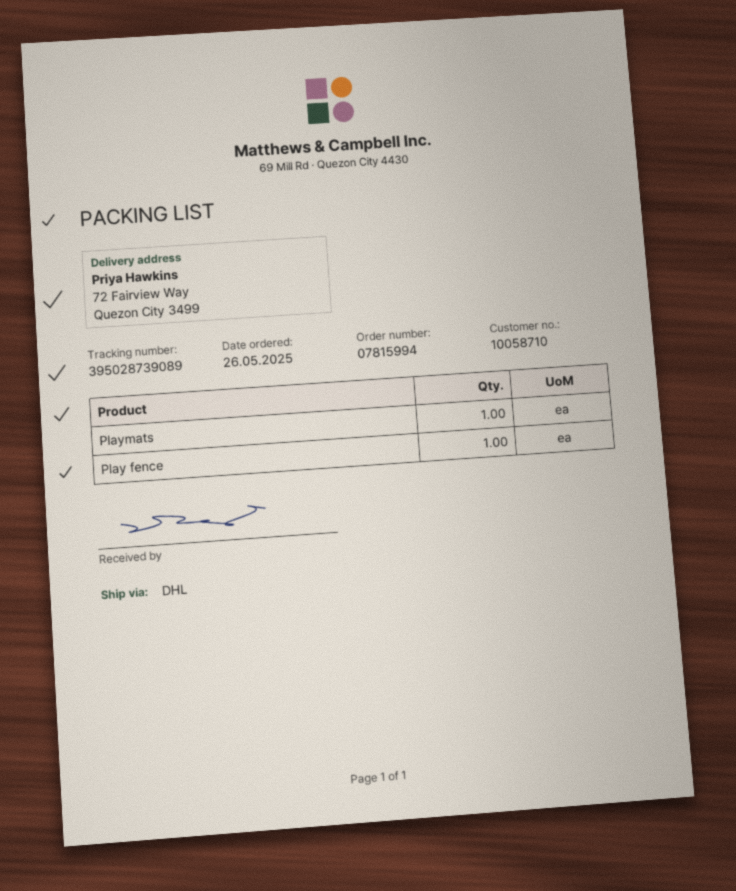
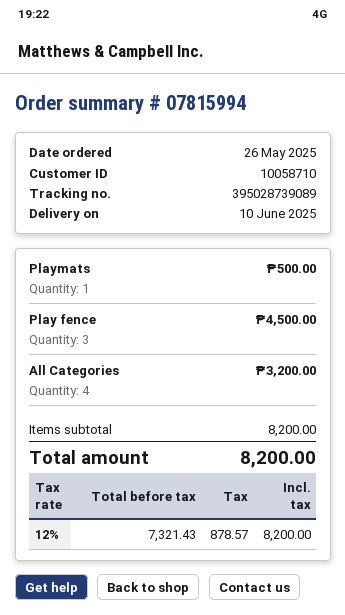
Play fence: 1 -> 3
All Categories: none -> 4

